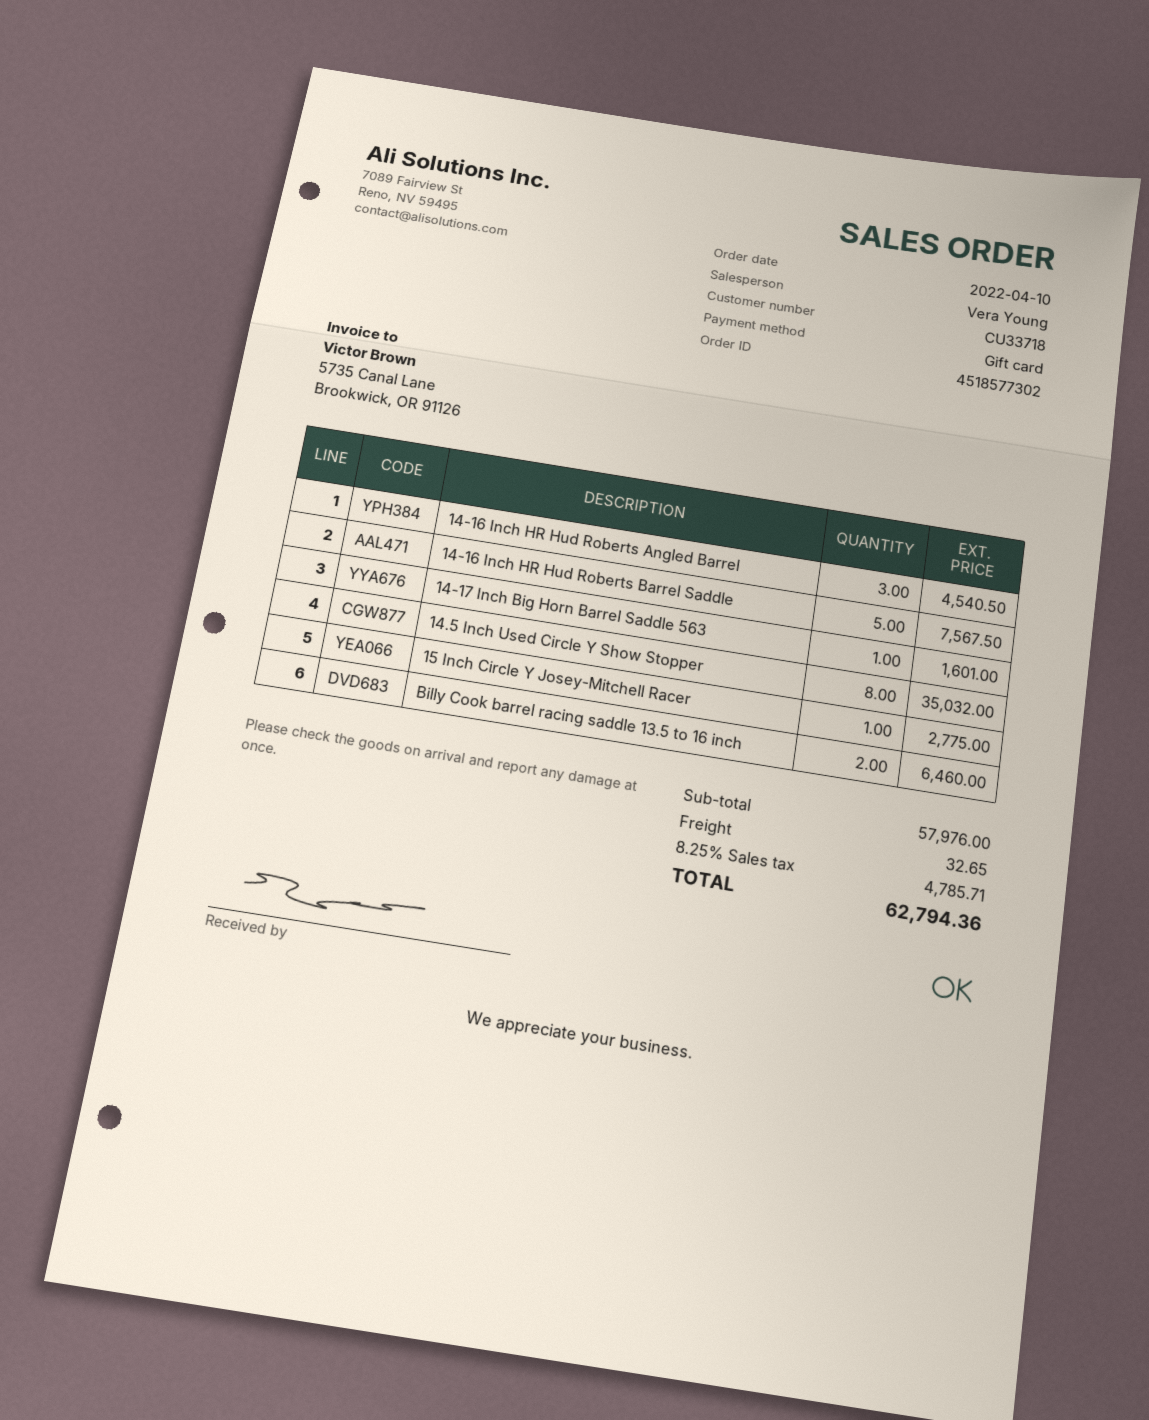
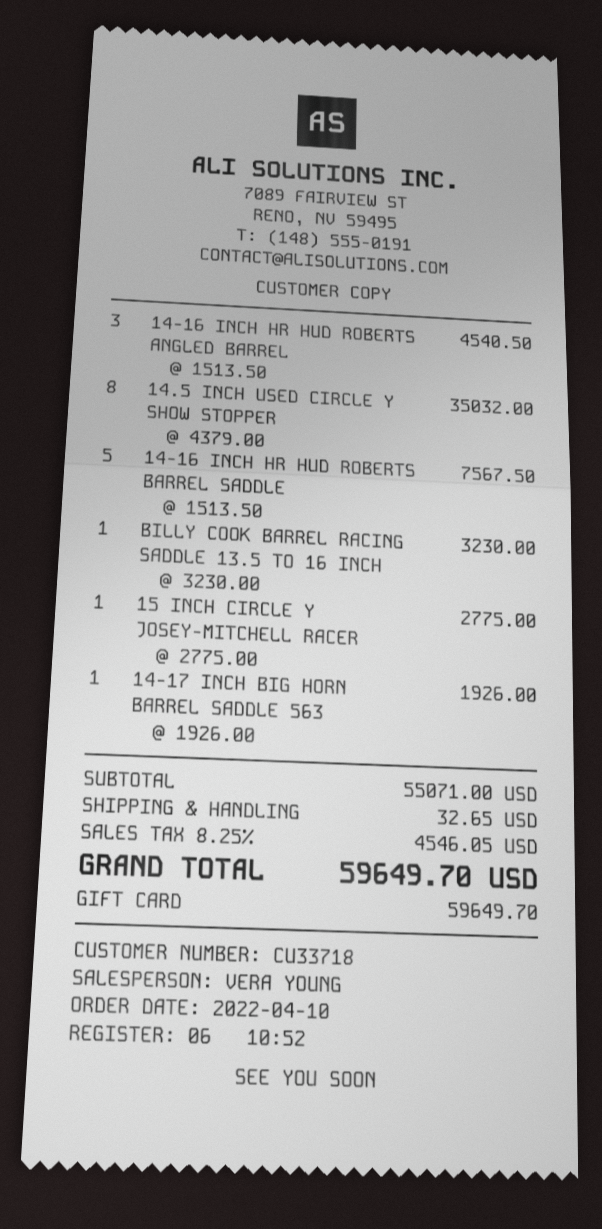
14-17 Inch Big Horn Barrel Saddle 563: 1 for 1601.00 -> 1 for 1926.00
Billy Cook barrel racing saddle 13.5 to 16 inch: 2 for 6460.00 -> 1 for 3230.00
subtotal: 57976.00 -> 55071.00
tax: 8.25% = 4785.71 -> 8.25% = 4546.05
total: 62794.36 -> 59649.70

